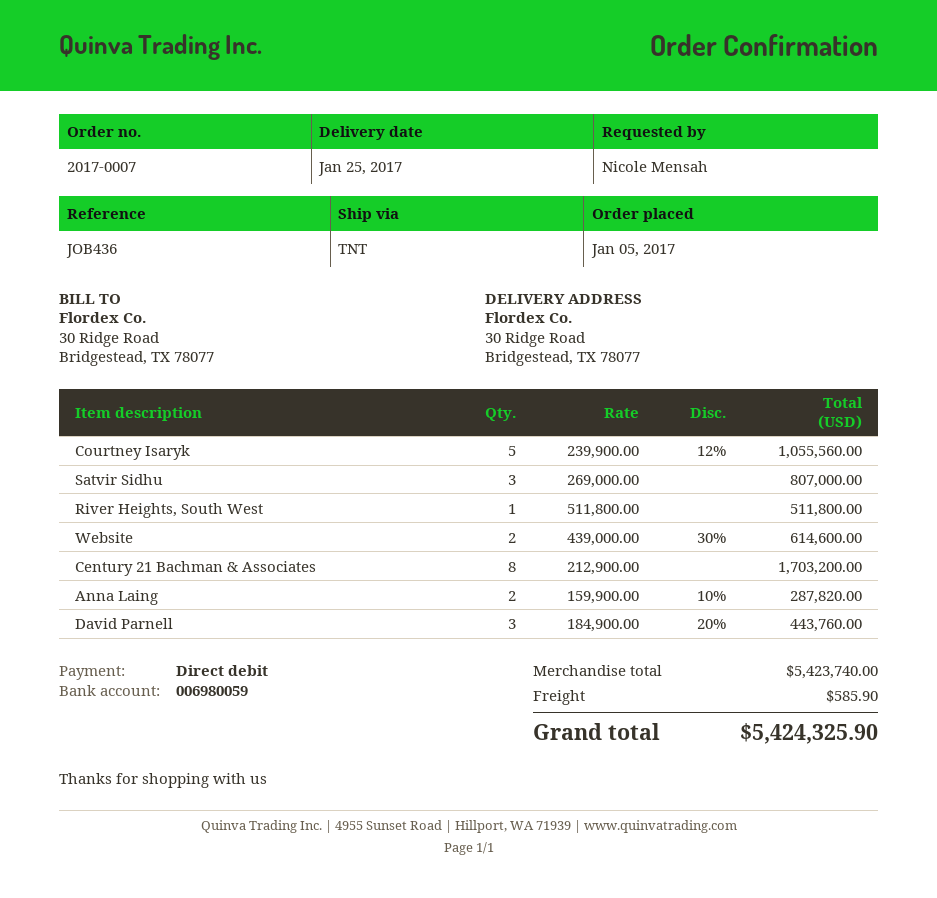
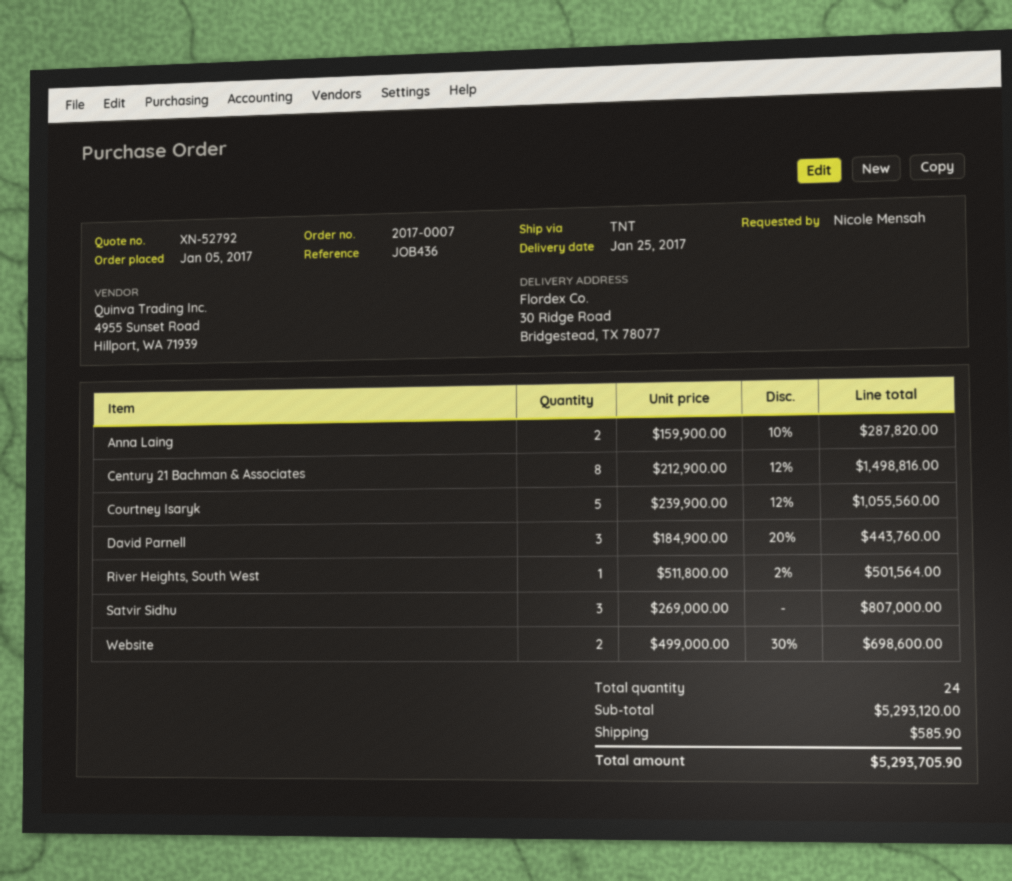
River Heights, South West: 1 x 511800.00 = 511800.00 -> 1 x 511800.00 - 2% = 501564.00
Website: 2 x 439000.00 - 30% = 614600.00 -> 2 x 499000.00 - 30% = 698600.00
Century 21 Bachman & Associates: 8 x 212900.00 = 1703200.00 -> 8 x 212900.00 - 12% = 1498816.00
subtotal: 5423740.00 -> 5293120.00
total: 5424325.90 -> 5293705.90

